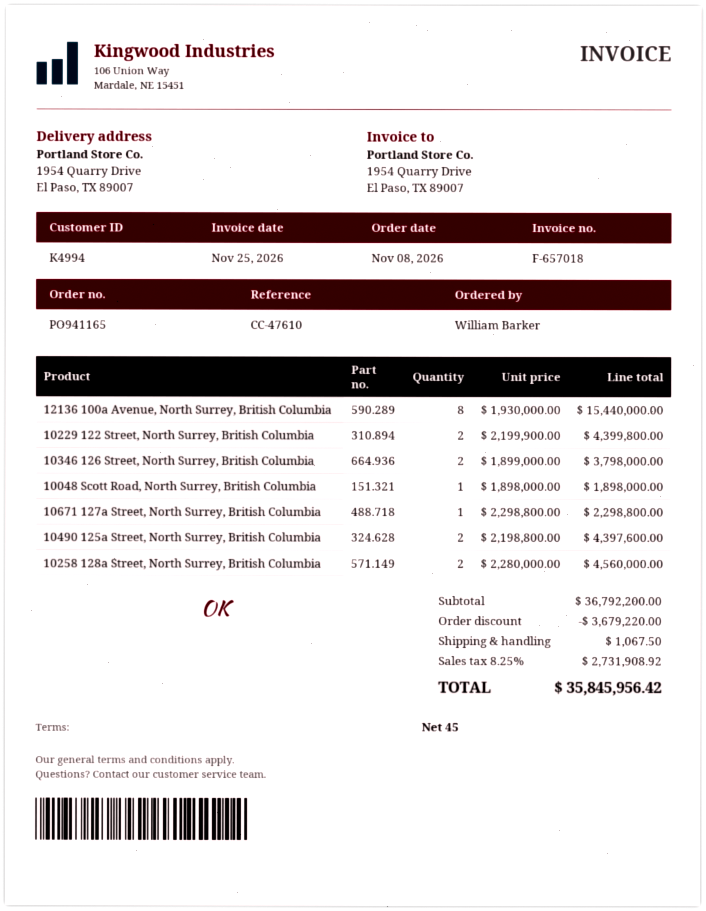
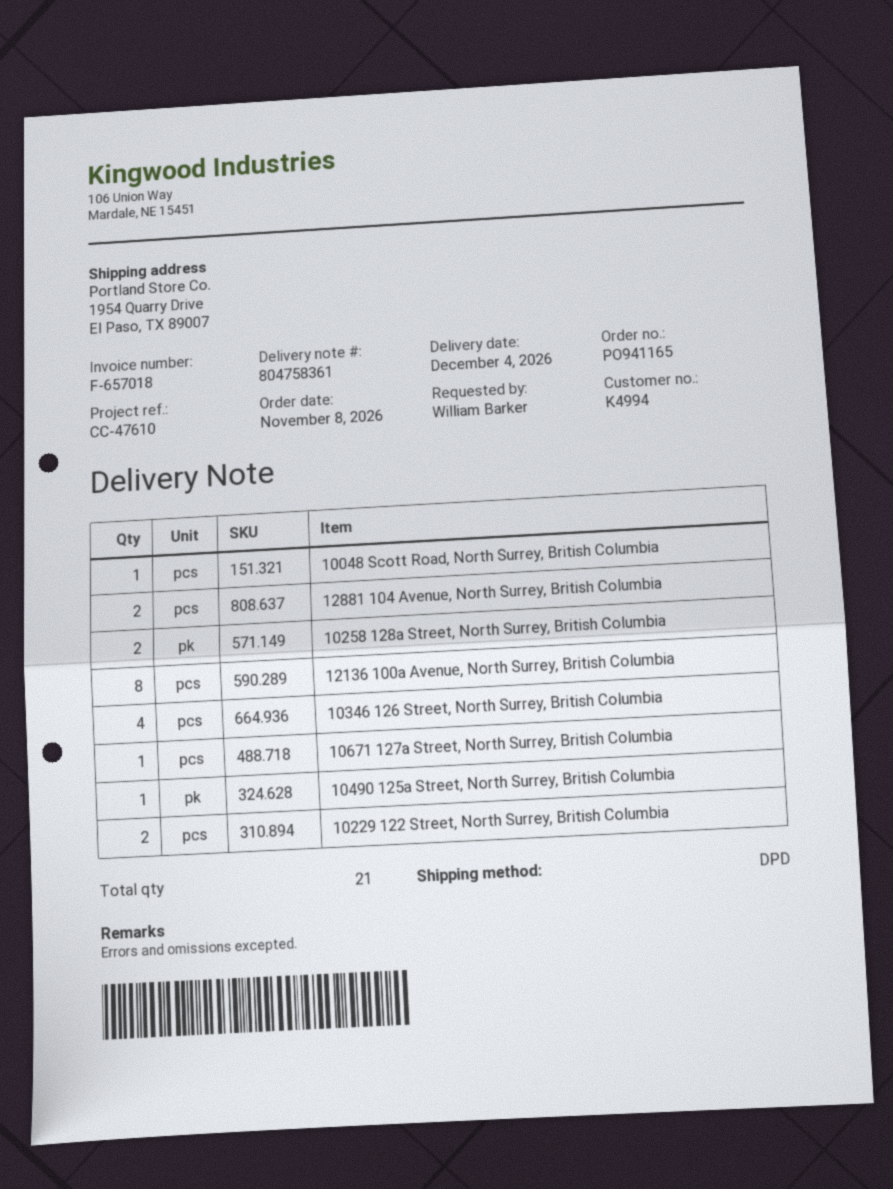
10346 126 Street, North Surrey, British Columbia: 2 -> 4
10490 125a Street, North Surrey, British Columbia: 2 -> 1
12881 104 Avenue, North Surrey, British Columbia: none -> 2

